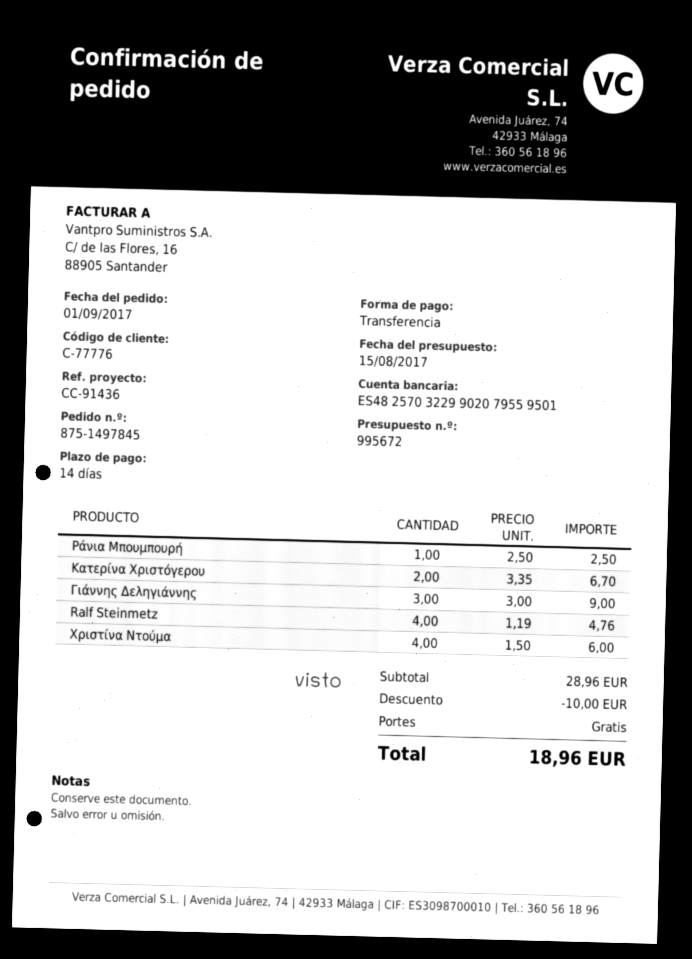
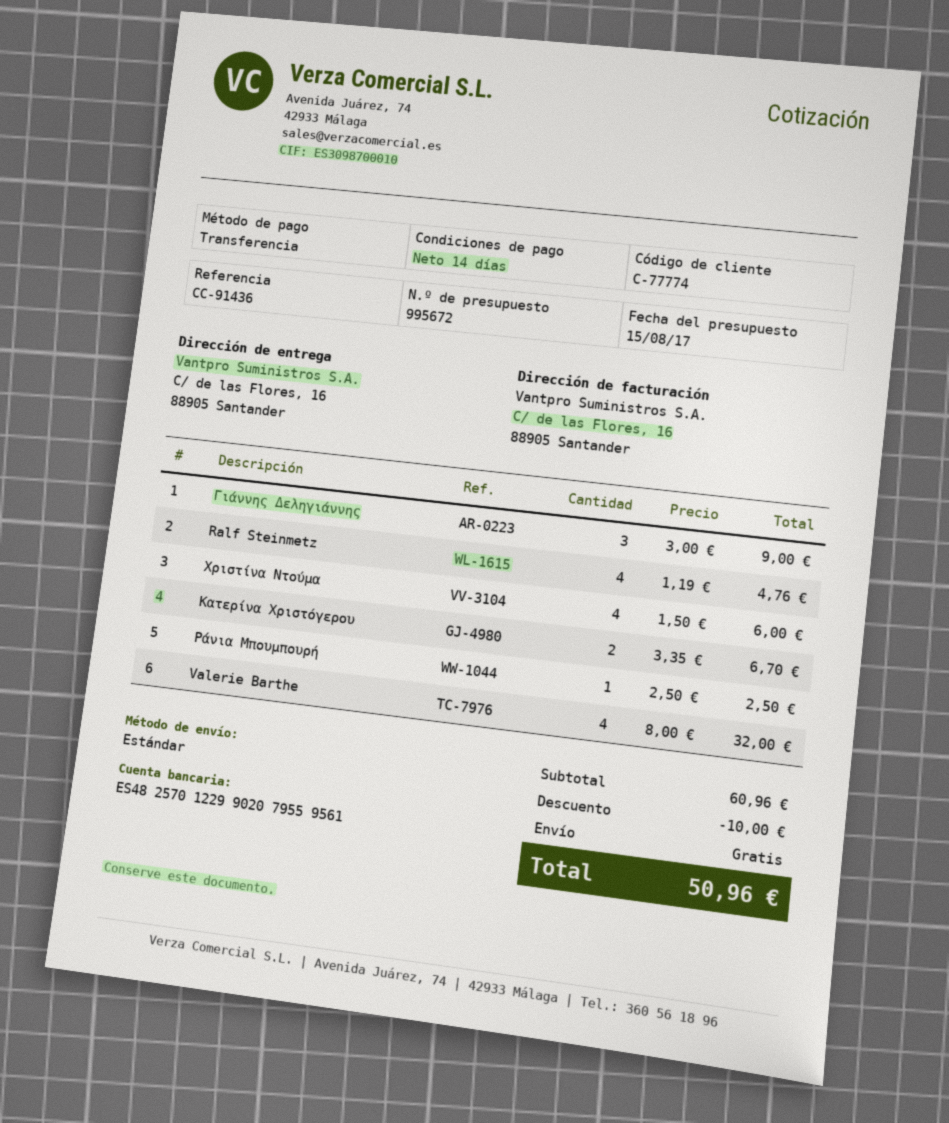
customer number: C-77776 -> C-77774
bank account: ES4825703229902079559501 -> ES4825701229902079559561
Valerie Barthe: none -> 4 x 8.00 = 32.00
subtotal: 28.96 -> 60.96
total: 18.96 -> 50.96

